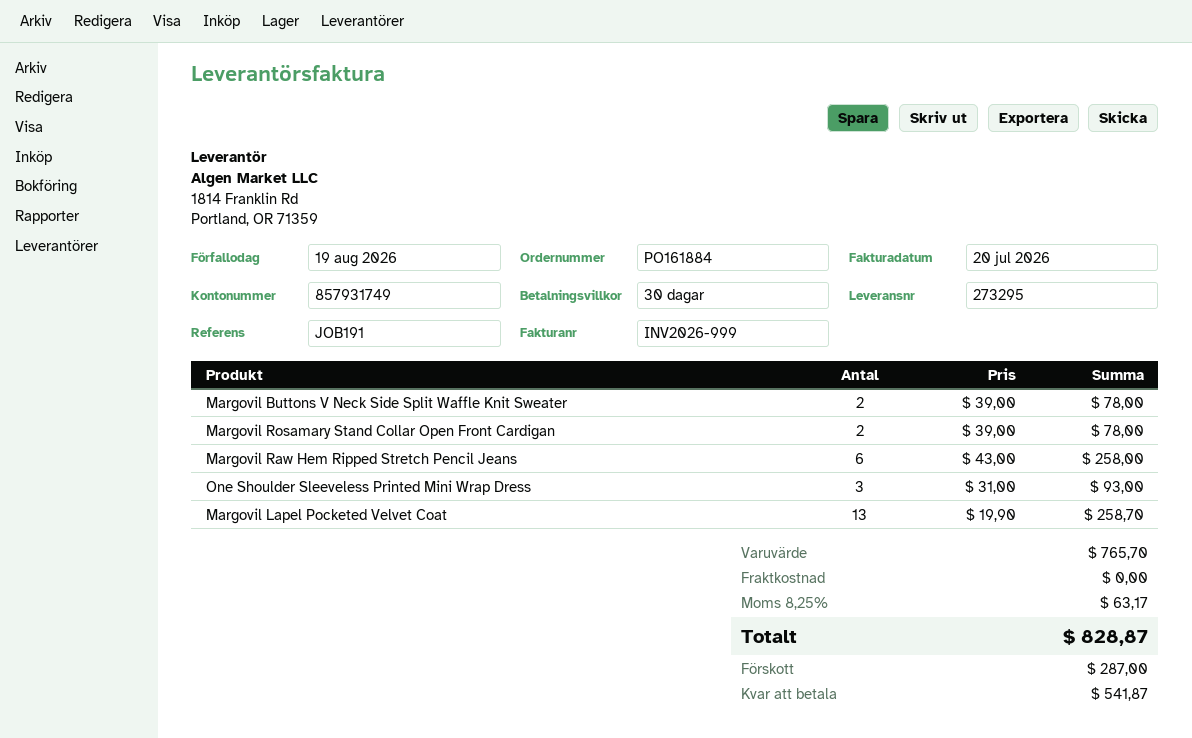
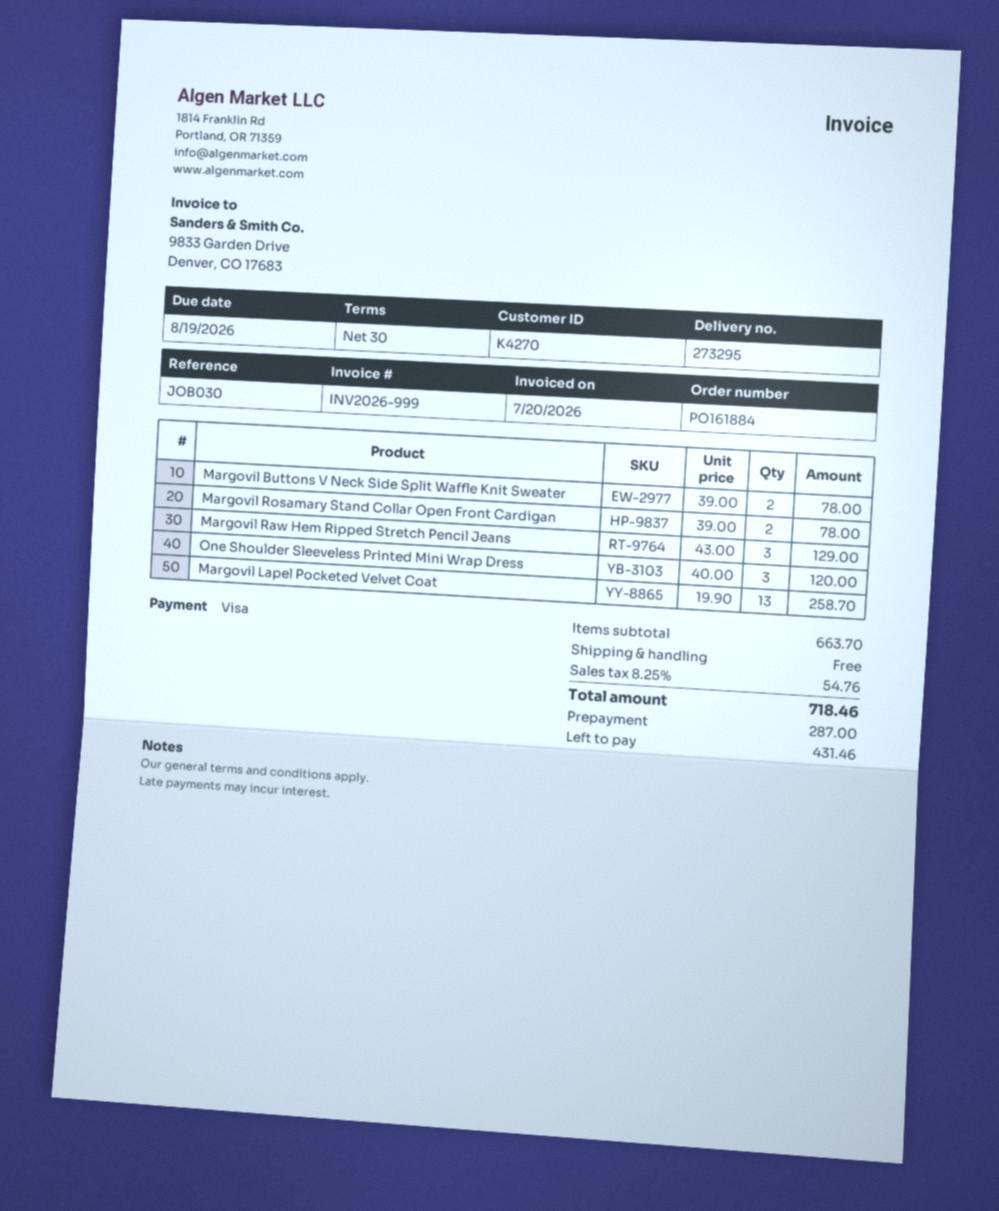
reference: JOB191 -> JOB030
Margovil Raw Hem Ripped Stretch Pencil Jeans: 6 x 43.00 = 258.00 -> 3 x 43.00 = 129.00
One Shoulder Sleeveless Printed Mini Wrap Dress: 3 x 31.00 = 93.00 -> 3 x 40.00 = 120.00
subtotal: 765.70 -> 663.70
tax: 8.25% = 63.17 -> 8.25% = 54.76
total: 828.87 -> 718.46
balance: 541.87 -> 431.46

